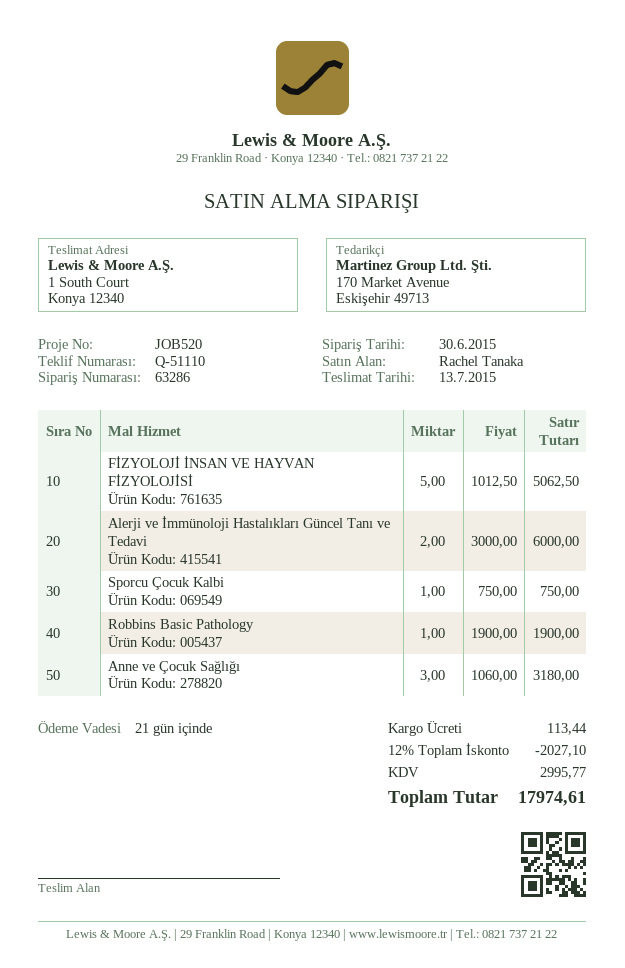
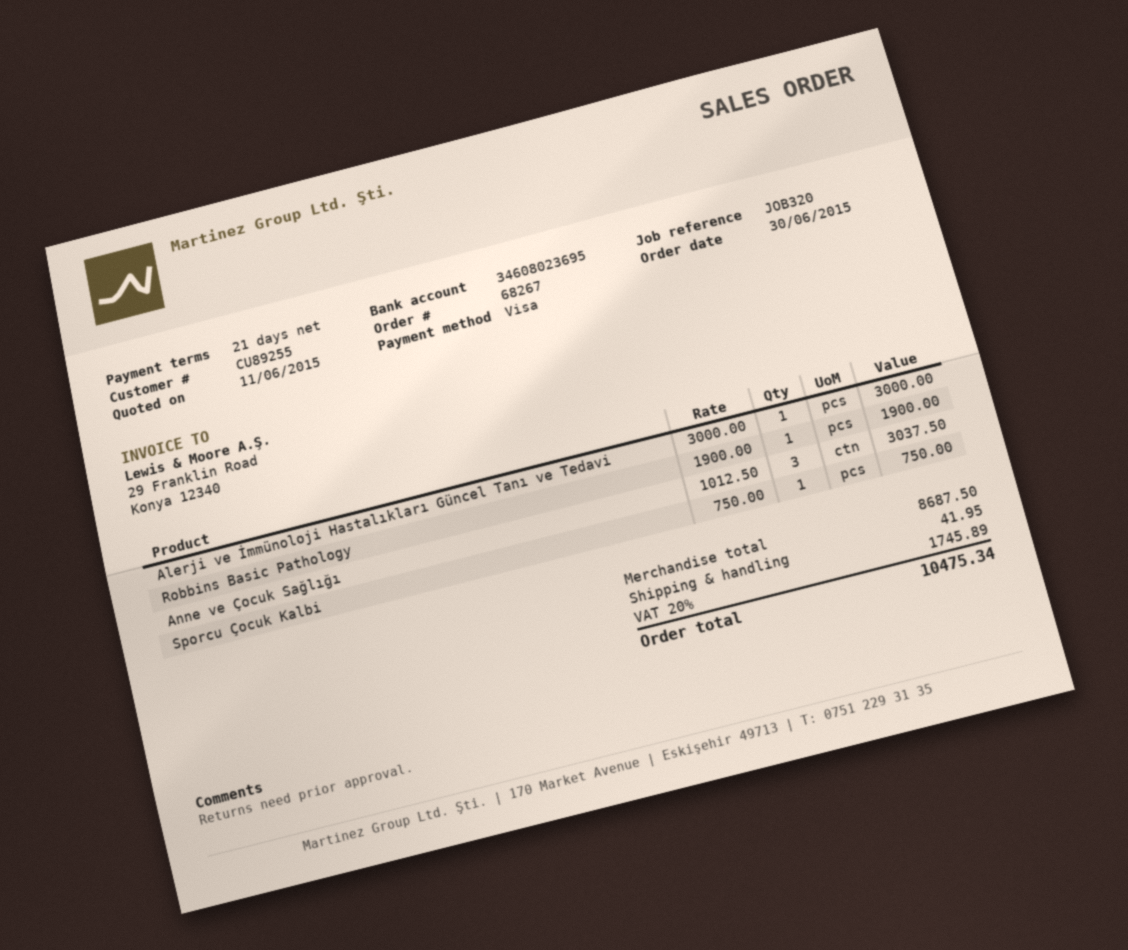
order number: 63286 -> 68267
reference: JOB520 -> JOB320
FİZYOLOJİ İNSAN VE HAYVAN FİZYOLOJİSİ: 5 x 1012.50 = 5062.50 -> none
Alerji ve İmmünoloji Hastalıkları Güncel Tanı ve Tedavi: 2 x 3000.00 = 6000.00 -> 1 x 3000.00 = 3000.00
Anne ve Çocuk Sağlığı: 3 x 1060.00 = 3180.00 -> 3 x 1012.50 = 3037.50
discount: 12% = 2027.10 -> none
shipping: 113.44 -> 41.95
tax: 2995.77 -> 1745.89
total: 17974.61 -> 10475.34

